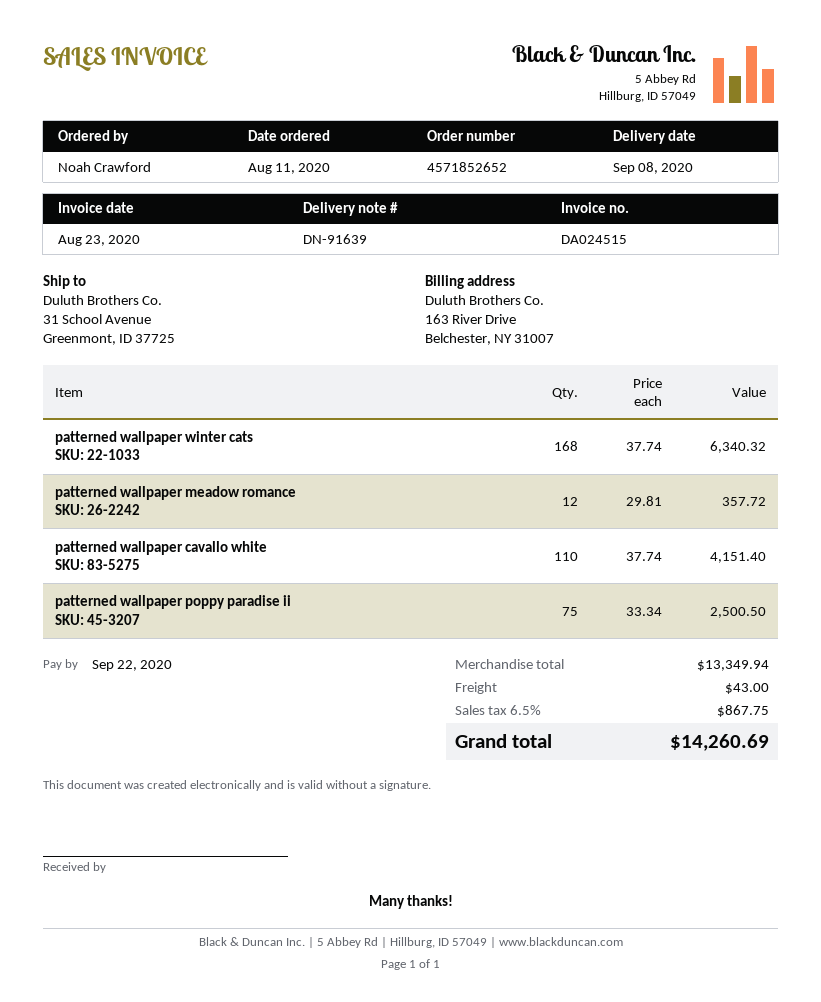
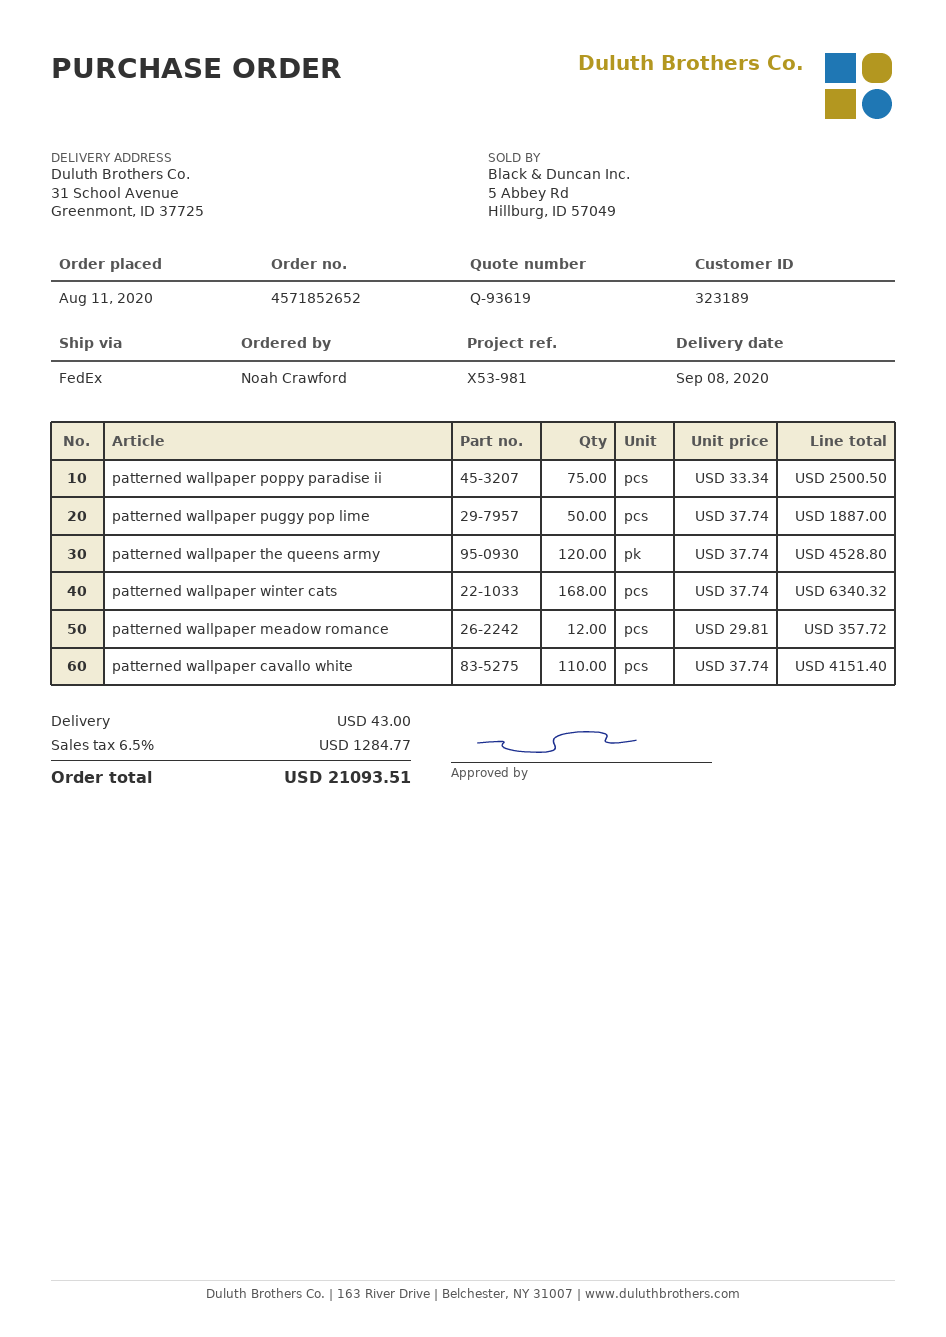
patterned wallpaper puggy pop lime: none -> 50 x 37.74 = 1887.00
patterned wallpaper the queens army: none -> 120 x 37.74 = 4528.80
tax: 6.5% = 867.75 -> 6.5% = 1284.77
total: 14260.69 -> 21093.51

